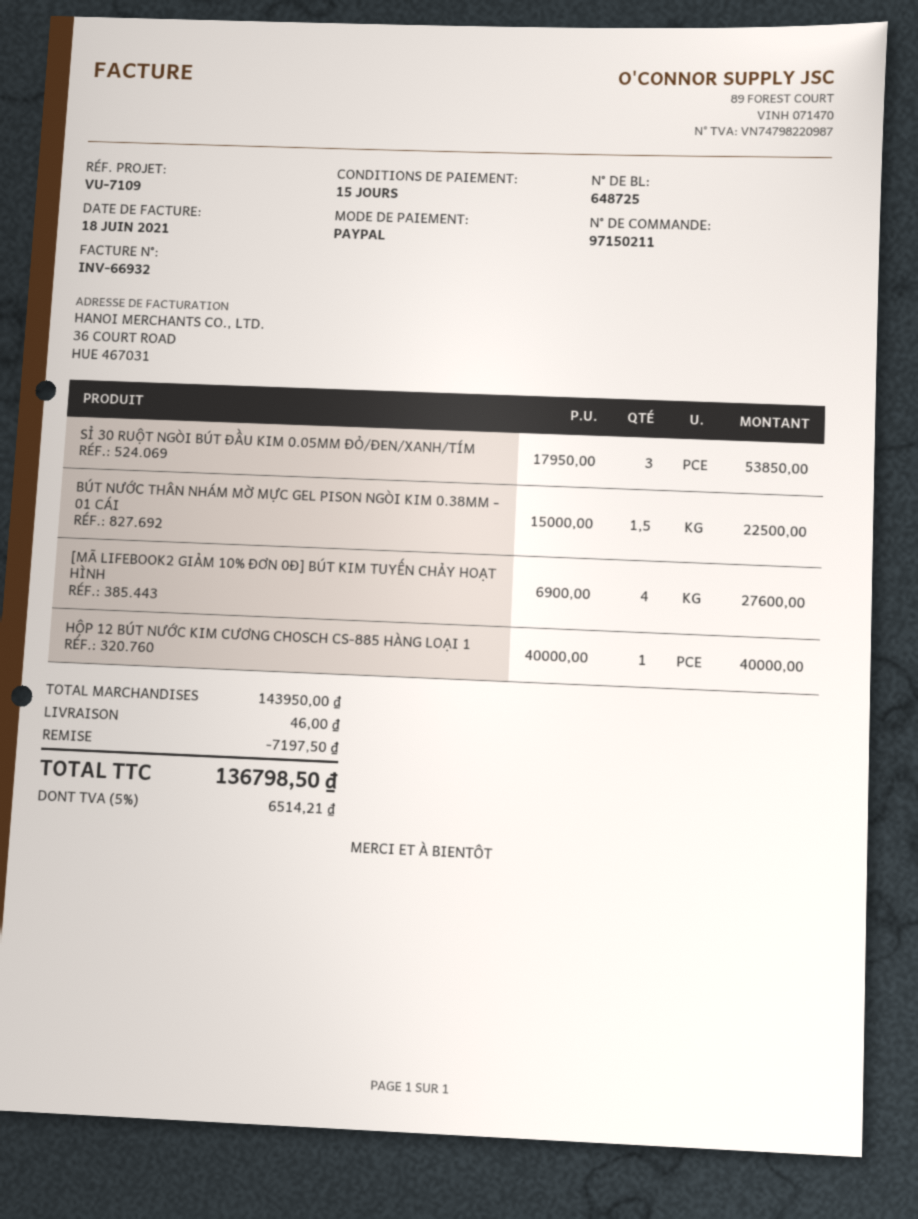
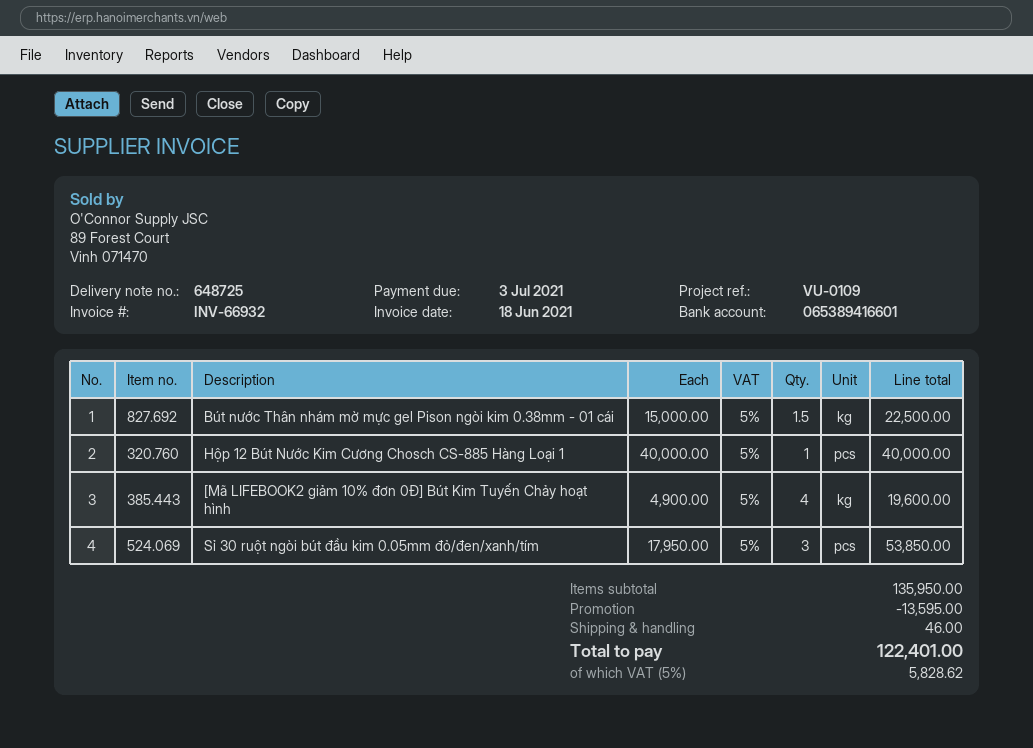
reference: VU-7109 -> VU-0109
[MÃ LIFEBOOK2 GIẢM 10% ĐƠN 0Đ] BÚT KIM TUYẾN CHẢY HOẠT HÌNH: 4 x 6900.00 = 27600.00 -> 4 x 4900.00 = 19600.00
subtotal: 143950.00 -> 135950.00
discount: 7197.50 -> 13595.00
tax: 5% = 6514.21 -> 5% = 5828.62
total: 136798.50 -> 122401.00

